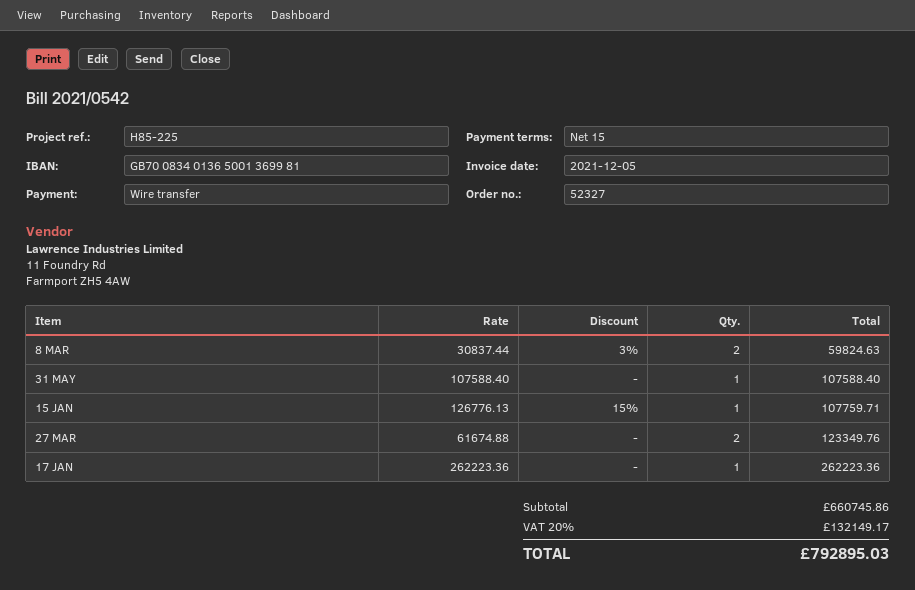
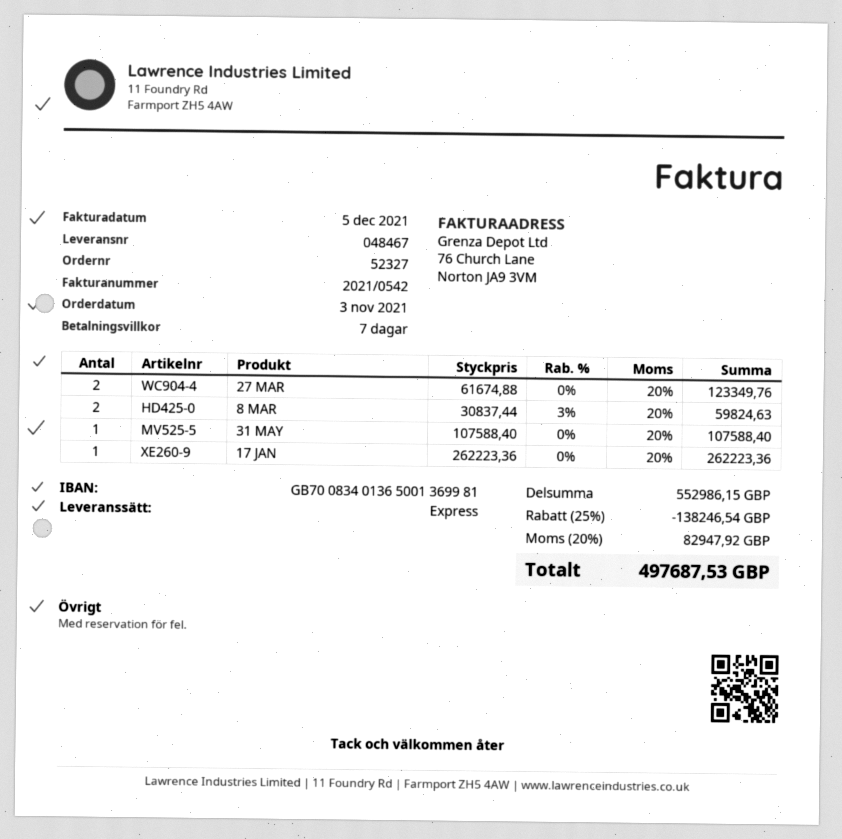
payment terms: 15 days -> 7 days
15 JAN: 1 x 126776.13 - 15% = 107759.71 -> none
subtotal: 660745.86 -> 552986.15
discount: none -> 25% = 138246.54
tax: 20% = 132149.17 -> 20% = 82947.92
total: 792895.03 -> 497687.53

